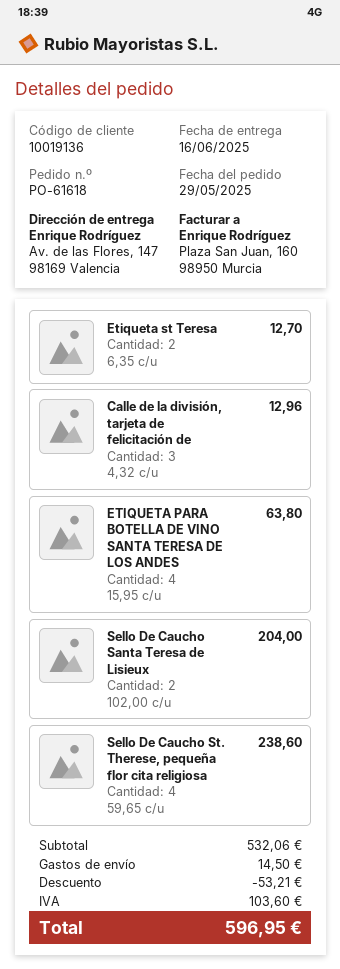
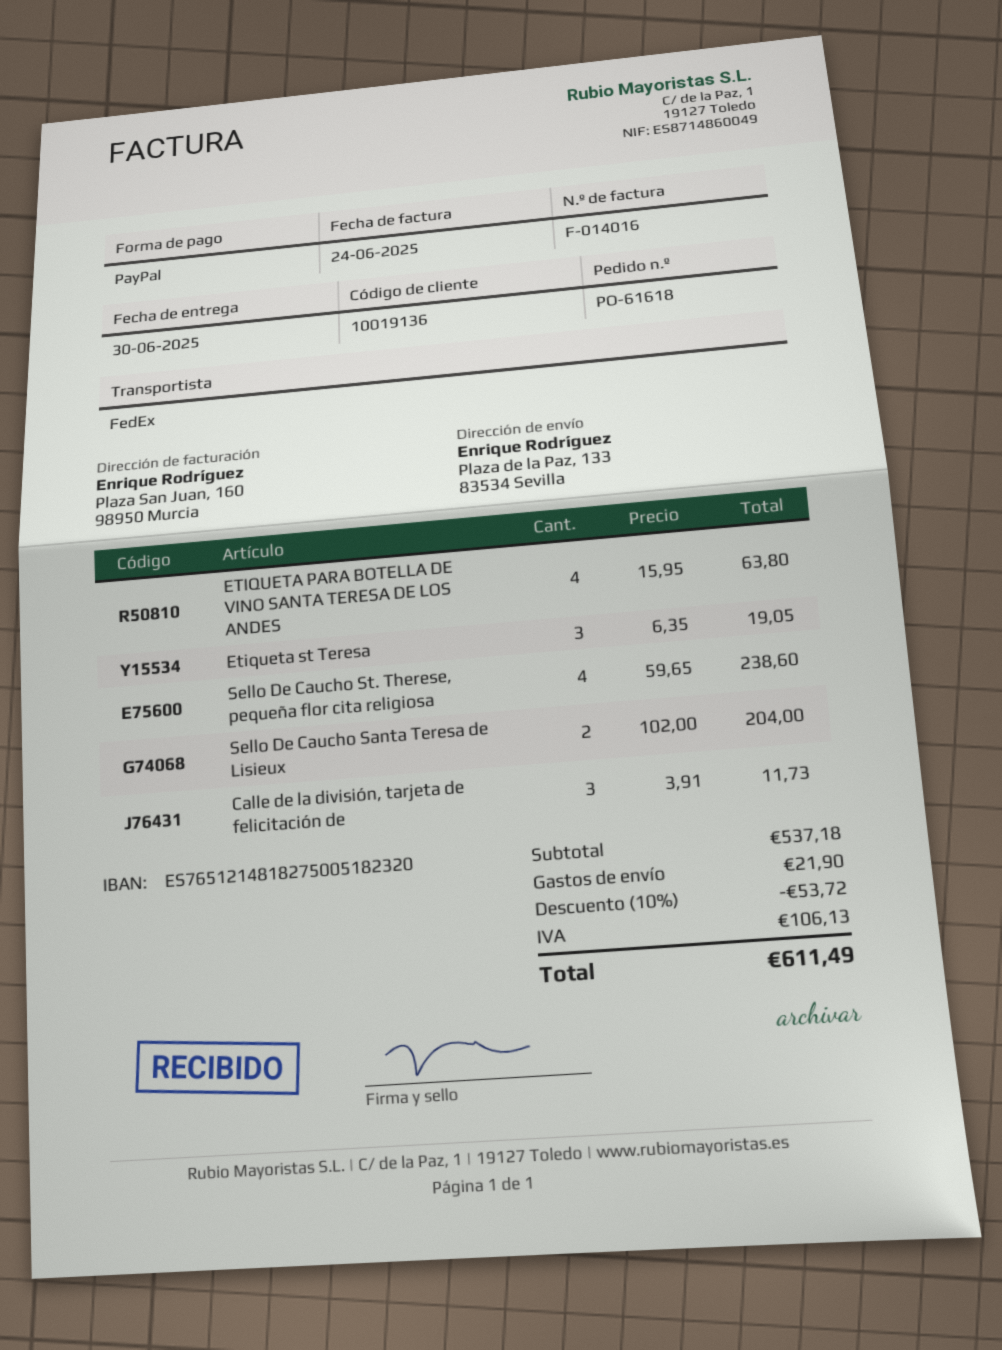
delivery date: 2025-06-16 -> 2025-06-30
ship to: Av. de las Flores, 147, 98169 Valencia -> Plaza de la Paz, 133, 83534 Sevilla
Etiqueta st Teresa: 2 x 6.35 = 12.70 -> 3 x 6.35 = 19.05
Calle de la división, tarjeta de felicitación de: 3 x 4.32 = 12.96 -> 3 x 3.91 = 11.73
subtotal: 532.06 -> 537.18
discount: 53.21 -> 53.72
shipping: 14.50 -> 21.90
tax: 103.60 -> 106.13
total: 596.95 -> 611.49

